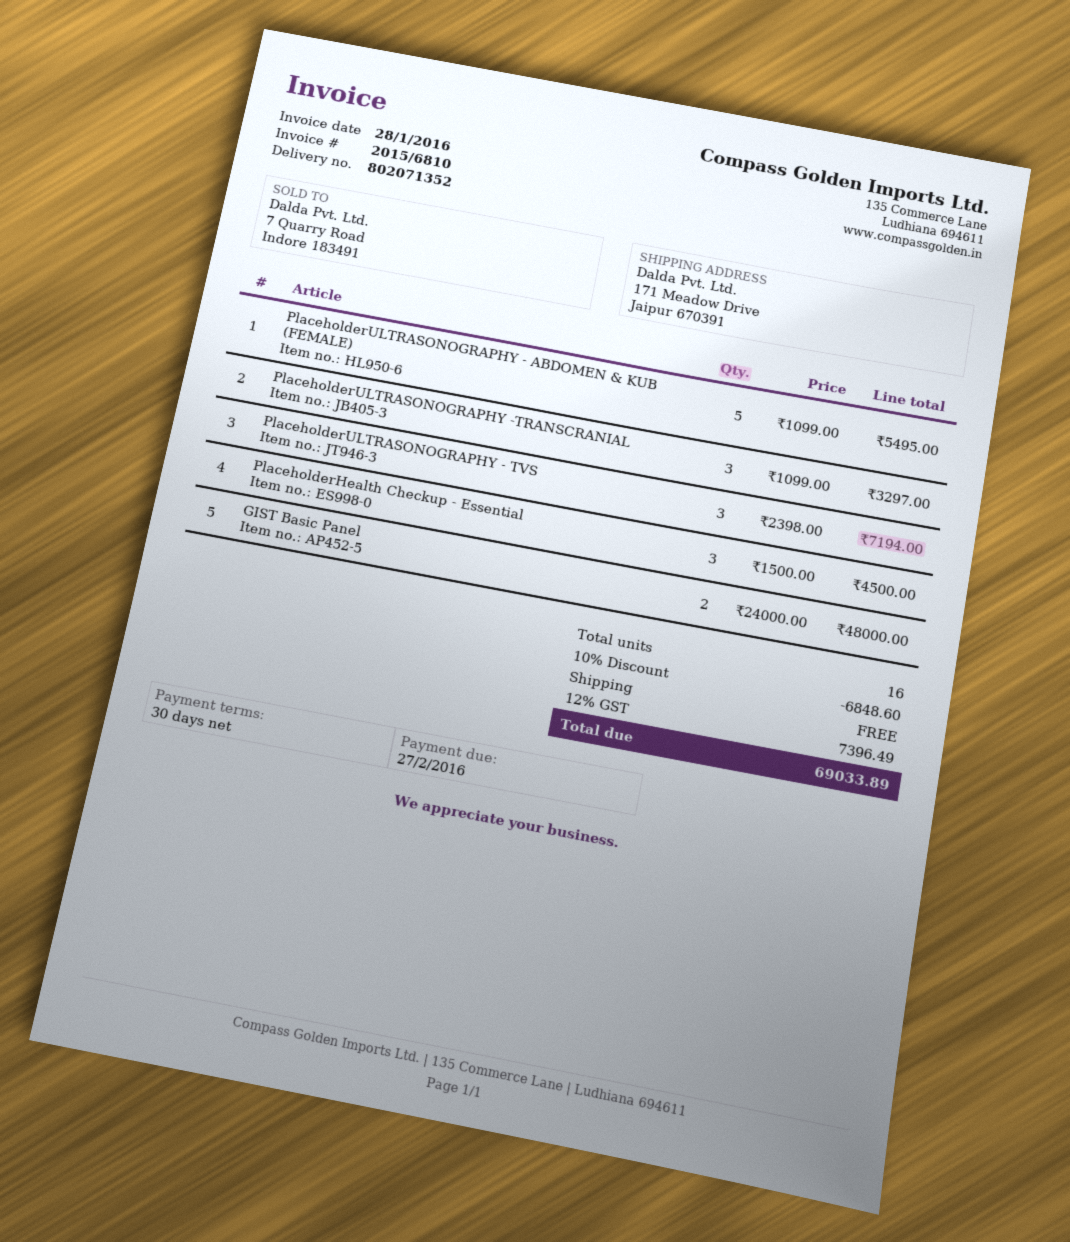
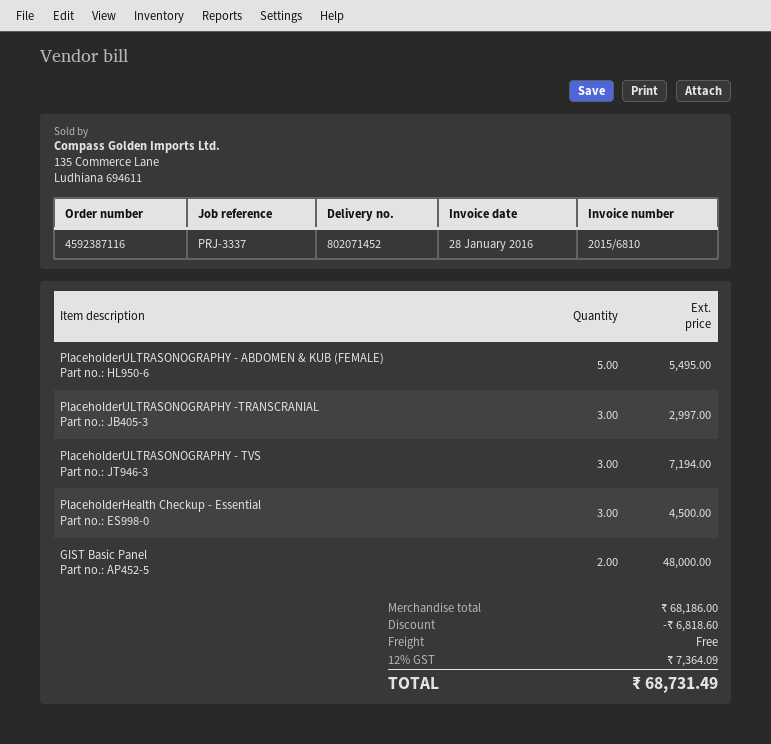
delivery note number: 802071352 -> 802071452
PlaceholderULTRASONOGRAPHY -TRANSCRANIAL: 3 for 3297.00 -> 3 for 2997.00
discount: 6848.60 -> 6818.60
tax: 12% = 7396.49 -> 12% = 7364.09
total: 69033.89 -> 68731.49

